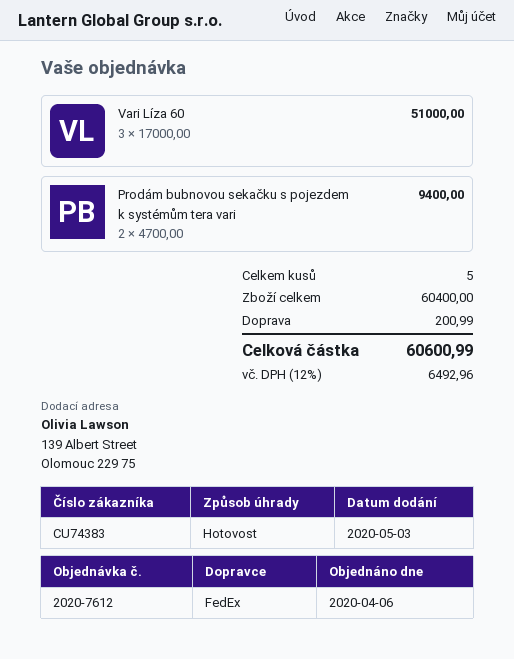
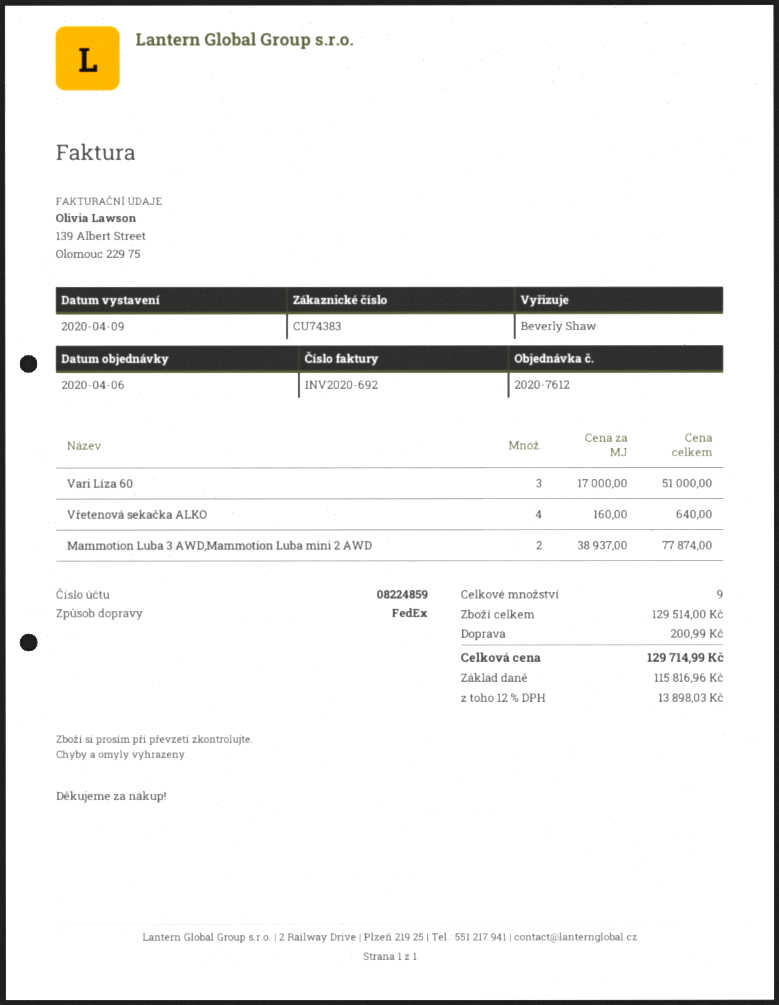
Prodám bubnovou sekačku s pojezdem k systémům tera vari: 2 x 4700.00 = 9400.00 -> none
Vřetenová sekačka ALKO: none -> 4 x 160.00 = 640.00
Mammotion Luba 3 AWD,Mammotion Luba mini 2 AWD: none -> 2 x 38937.00 = 77874.00
total quantity: 5 -> 9
subtotal: 60400.00 -> 129514.00
tax: 12% = 6492.96 -> 12% = 13898.03
total: 60600.99 -> 129714.99

